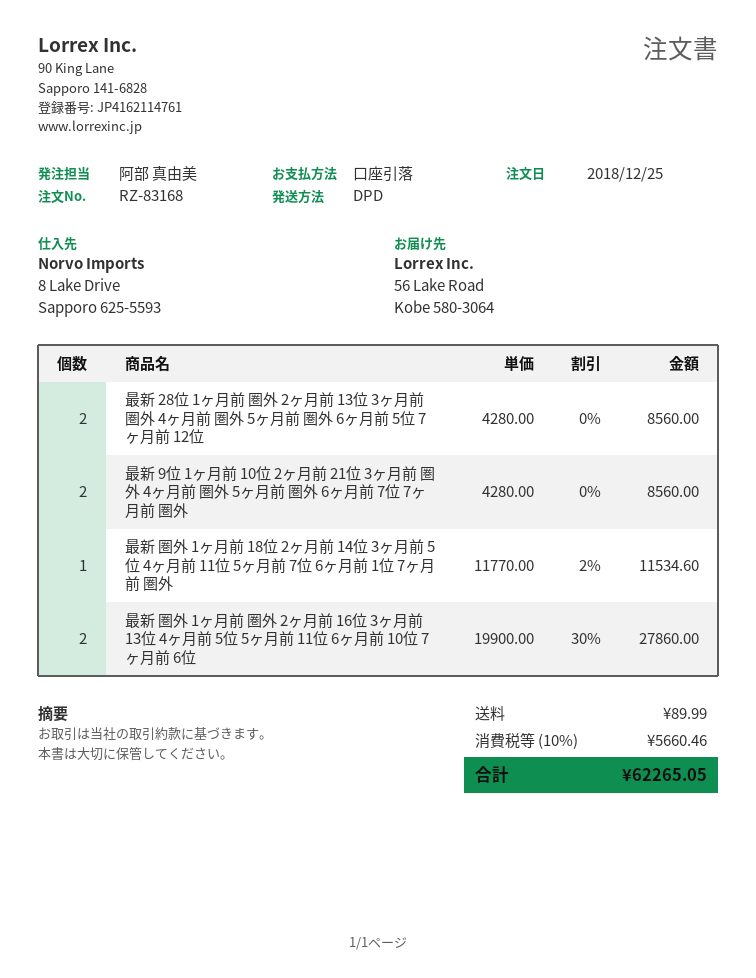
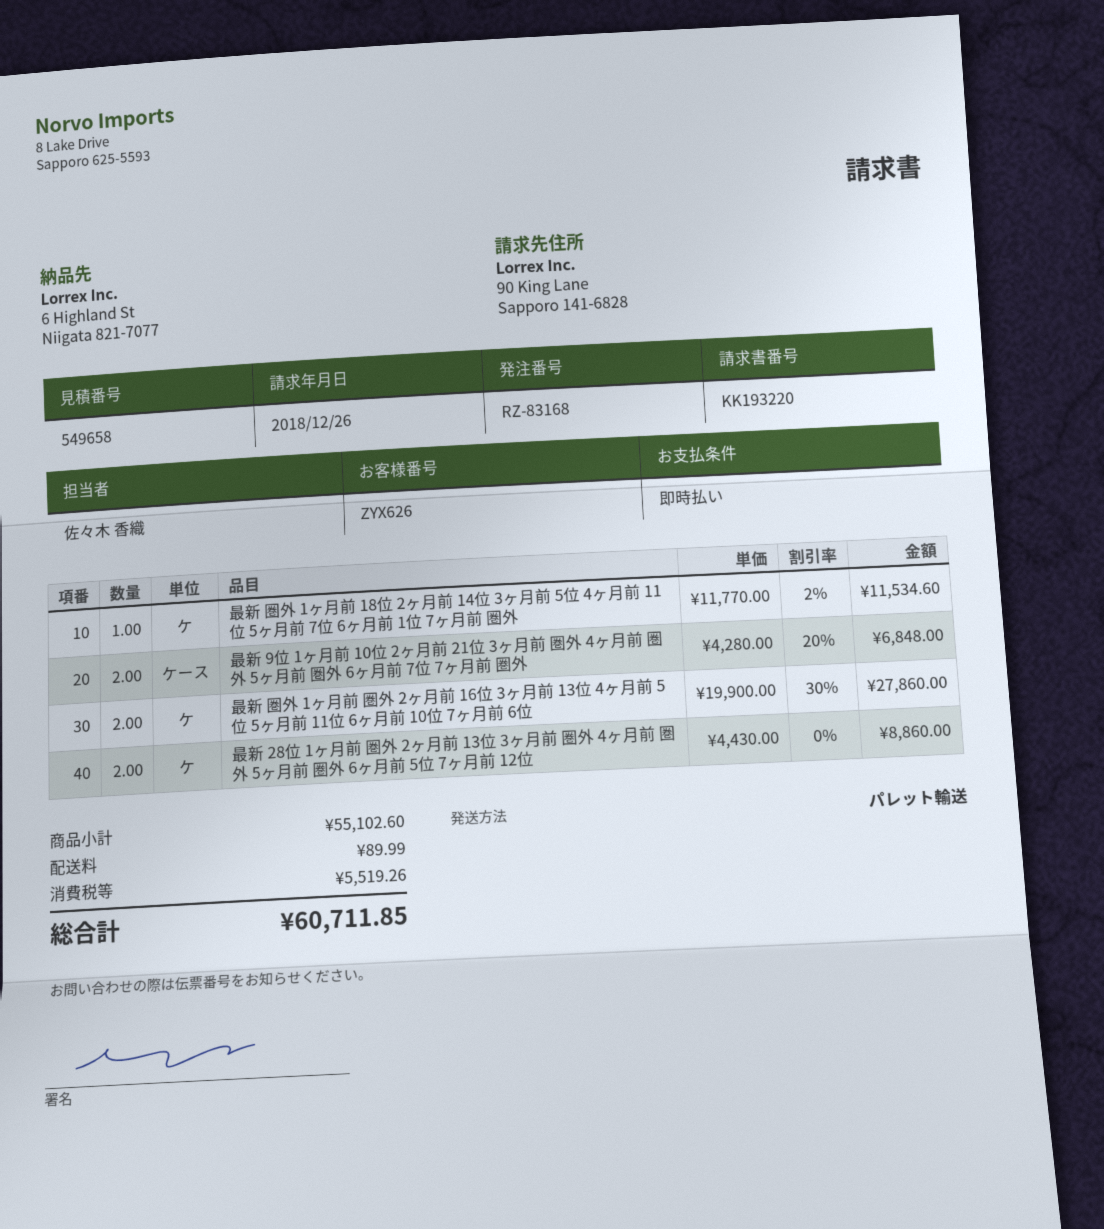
shipping method: DPD -> pallet freight
ship to: 56 Lake Road, Kobe 580-3064 -> 6 Highland St, Niigata 821-7077
最新 28位 1ヶ月前 圏外 2ヶ月前 13位 3ヶ月前 圏外 4ヶ月前 圏外 5ヶ月前 圏外 6ヶ月前 5位 7ヶ月前 12位: 2 x 4280.00 = 8560.00 -> 2 x 4430.00 = 8860.00
最新 9位 1ヶ月前 10位 2ヶ月前 21位 3ヶ月前 圏外 4ヶ月前 圏外 5ヶ月前 圏外 6ヶ月前 7位 7ヶ月前 圏外: 2 x 4280.00 = 8560.00 -> 2 x 4280.00 - 20% = 6848.00
tax: 5660.46 -> 5519.26
total: 62265.05 -> 60711.85

